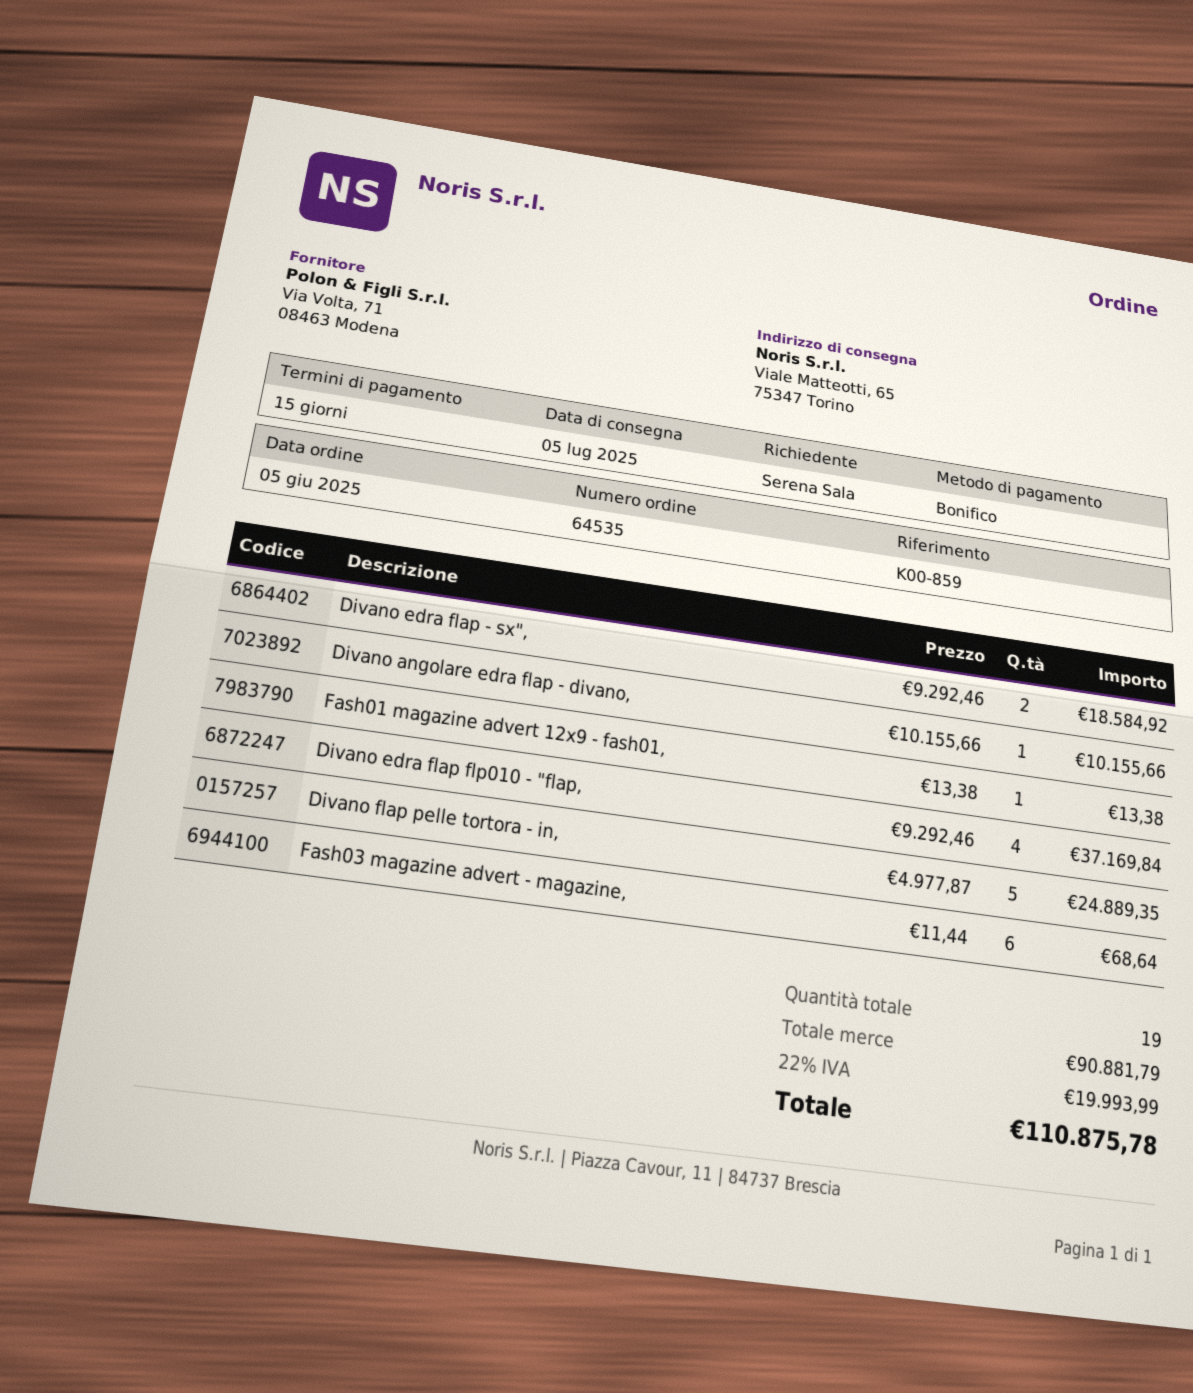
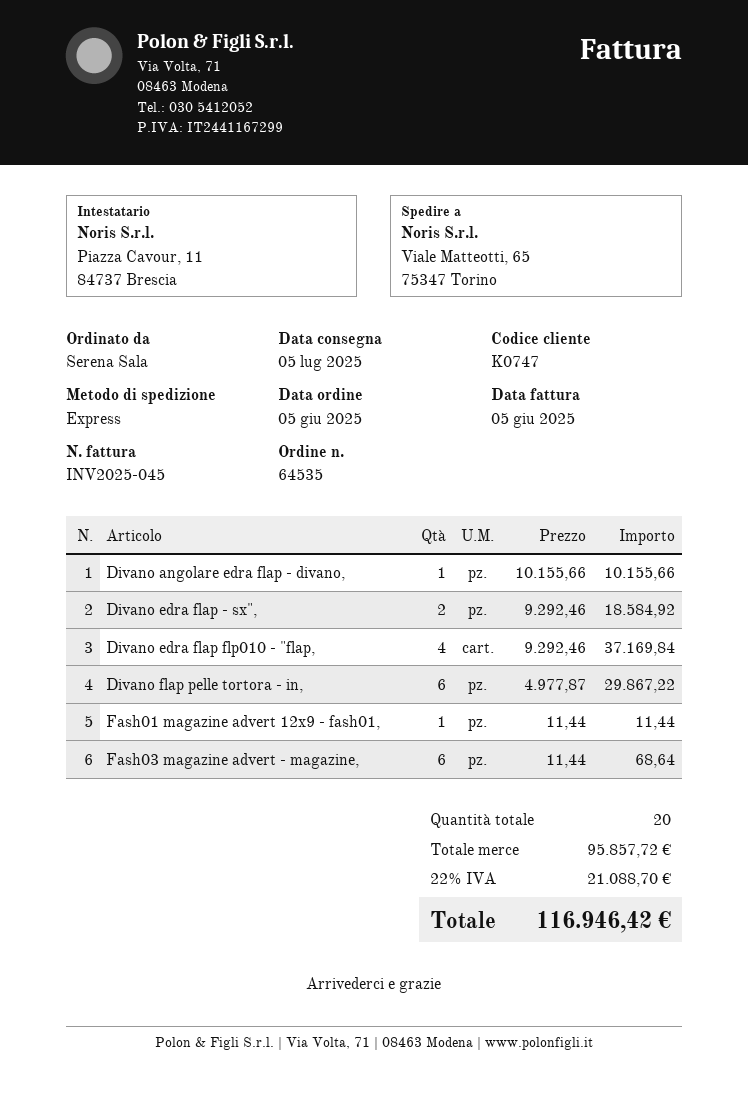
Fash01 magazine advert 12x9 - fash01,: 1 x 13.38 = 13.38 -> 1 x 11.44 = 11.44
Divano flap pelle tortora - in,: 5 x 4977.87 = 24889.35 -> 6 x 4977.87 = 29867.22
total quantity: 19 -> 20
subtotal: 90881.79 -> 95857.72
tax: 22% = 19993.99 -> 22% = 21088.70
total: 110875.78 -> 116946.42

